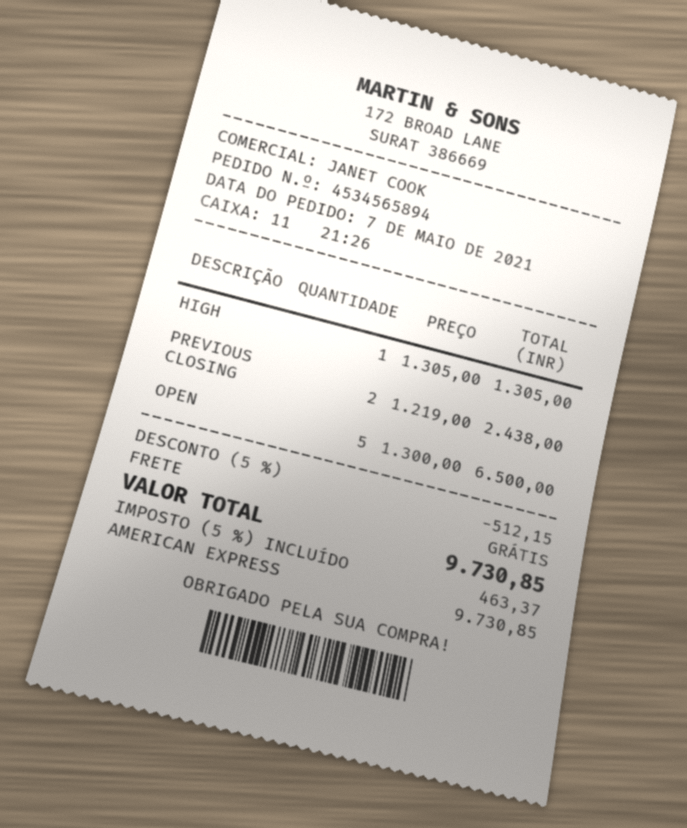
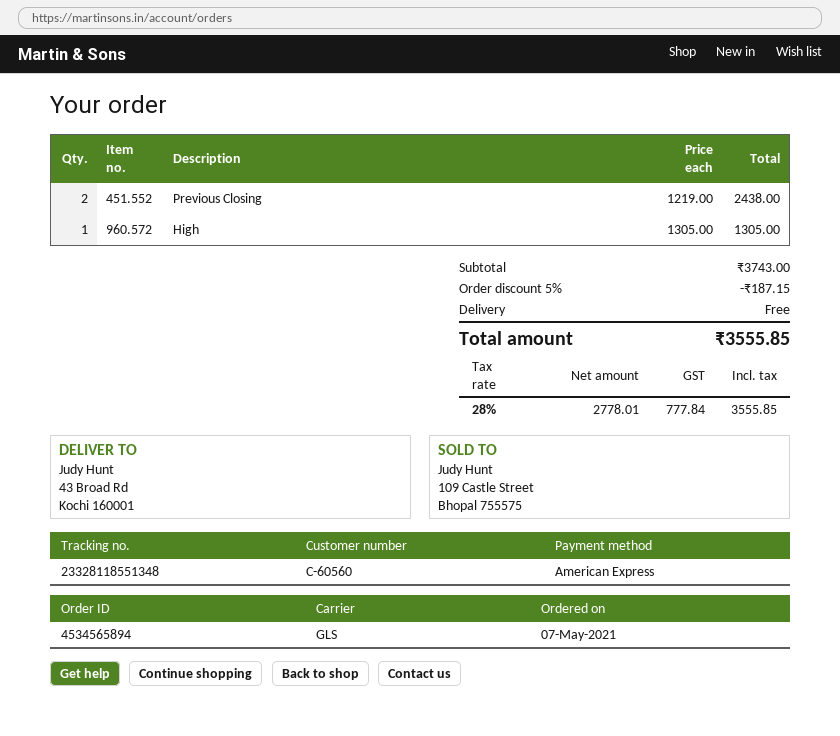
OPEN: 5 x 1300.00 = 6500.00 -> none
discount: 5% = 512.15 -> 5% = 187.15
tax: 5% = 463.37 -> 28% = 777.84
total: 9730.85 -> 3555.85

